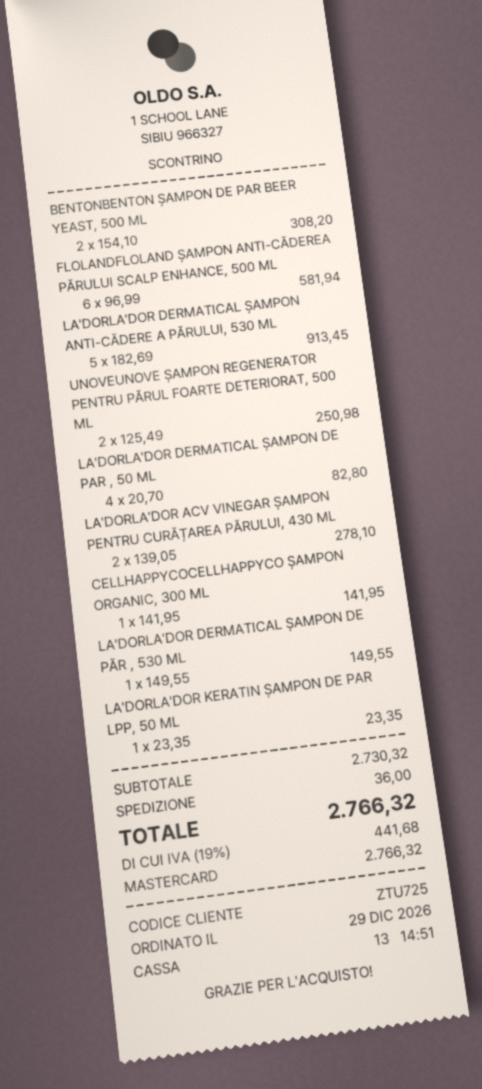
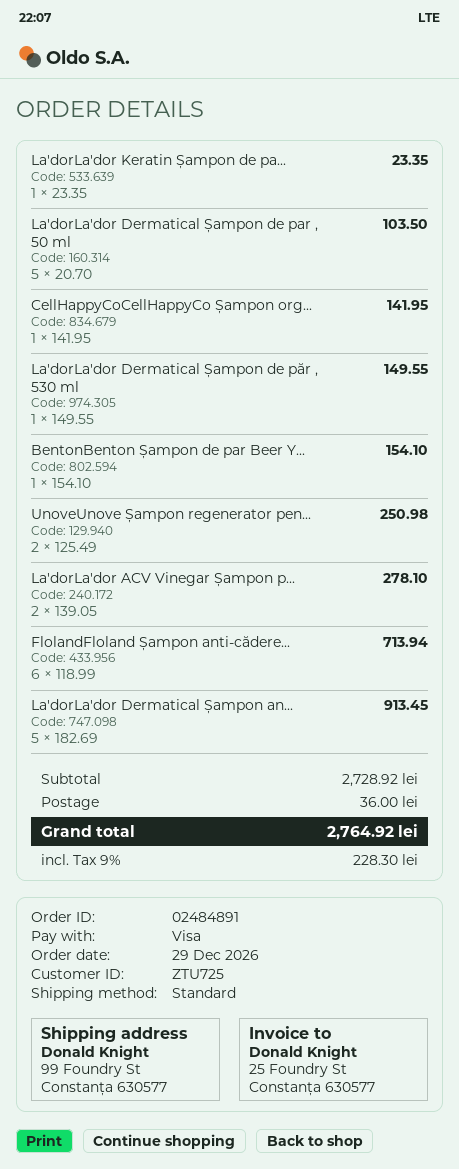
payment method: Mastercard -> Visa
BENTONBENTON ȘAMPON DE PAR BEER YEAST, 500 ML: 2 x 154.10 = 308.20 -> 1 x 154.10 = 154.10
FLOLANDFLOLAND ȘAMPON ANTI-CĂDEREA PĂRULUI SCALP ENHANCE, 500 ML: 6 x 96.99 = 581.94 -> 6 x 118.99 = 713.94
LA'DORLA'DOR DERMATICAL ȘAMPON DE PAR , 50 ML: 4 x 20.70 = 82.80 -> 5 x 20.70 = 103.50
subtotal: 2730.32 -> 2728.92
tax: 19% = 441.68 -> 9% = 228.30
total: 2766.32 -> 2764.92

